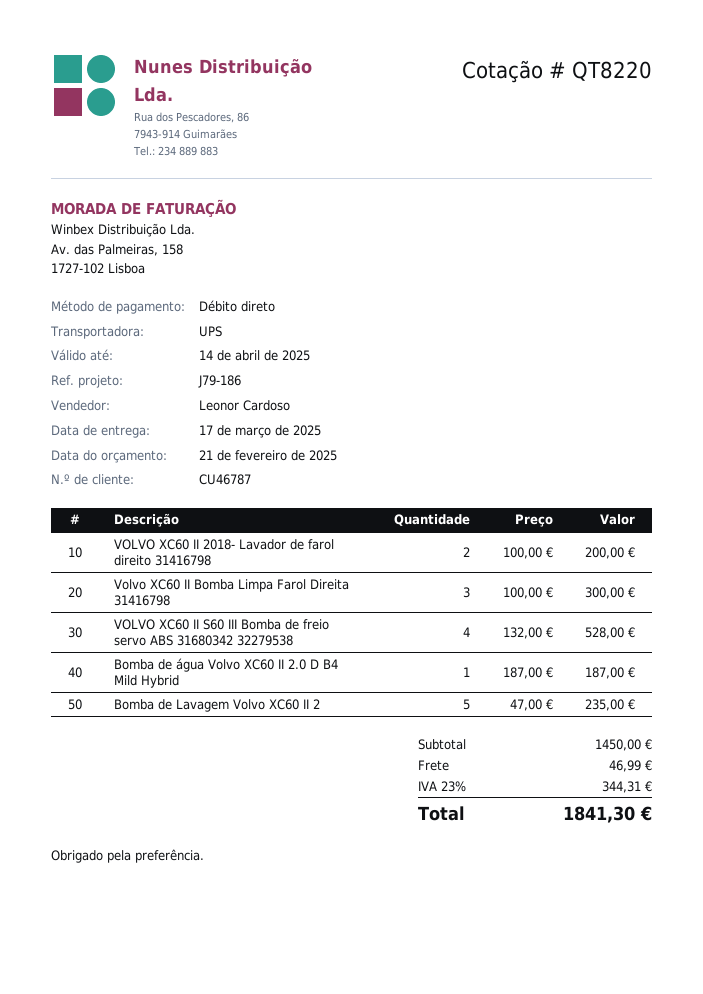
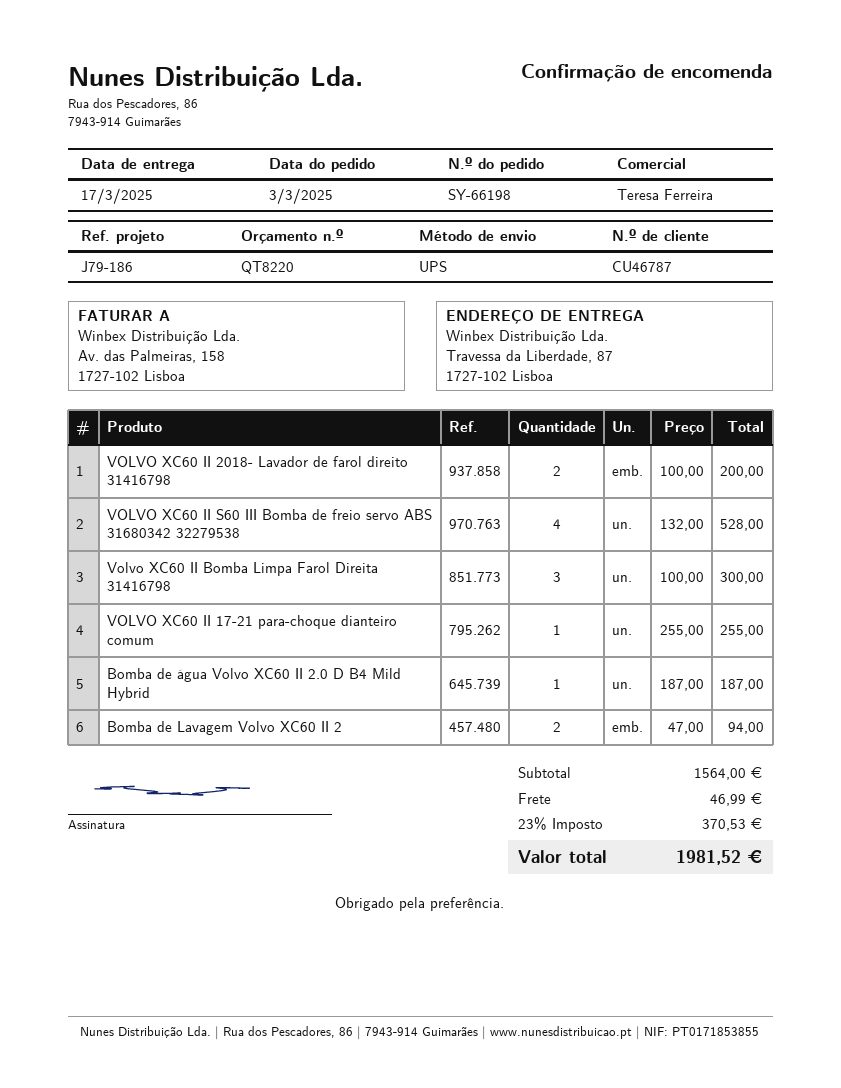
sales rep: Leonor Cardoso -> Teresa Ferreira
Bomba de Lavagem Volvo XC60 II 2: 5 x 47.00 = 235.00 -> 2 x 47.00 = 94.00
VOLVO XC60 II 17-21 para-choque dianteiro comum: none -> 1 x 255.00 = 255.00
subtotal: 1450.00 -> 1564.00
tax: 23% = 344.31 -> 23% = 370.53
total: 1841.30 -> 1981.52

